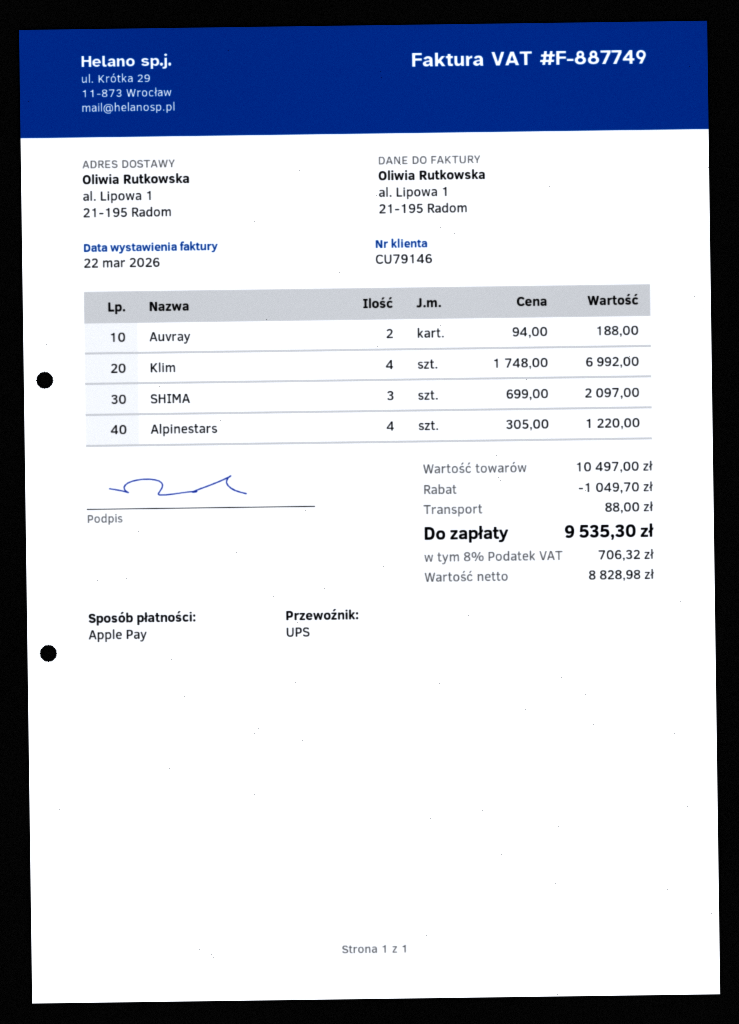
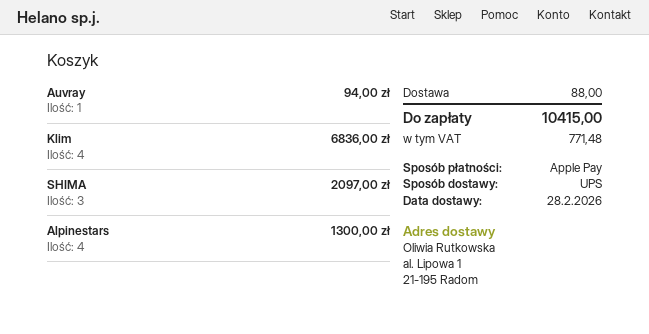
Auvray: 2 for 188.00 -> 1 for 94.00
Klim: 4 for 6992.00 -> 4 for 6836.00
Alpinestars: 4 for 1220.00 -> 4 for 1300.00
discount: 1049.70 -> none
tax: 706.32 -> 771.48
total: 9535.30 -> 10415.00

